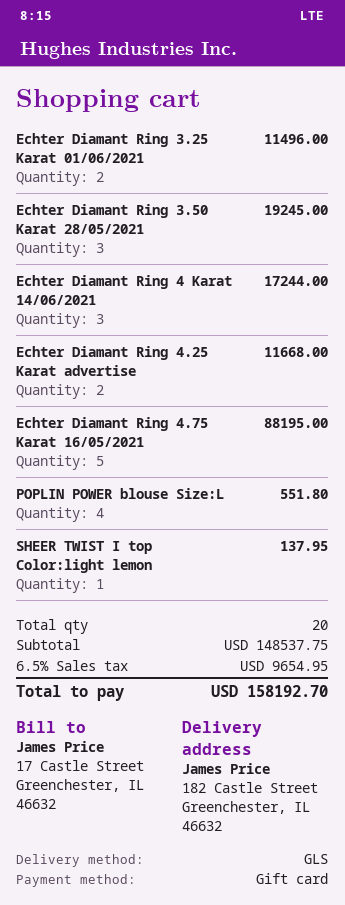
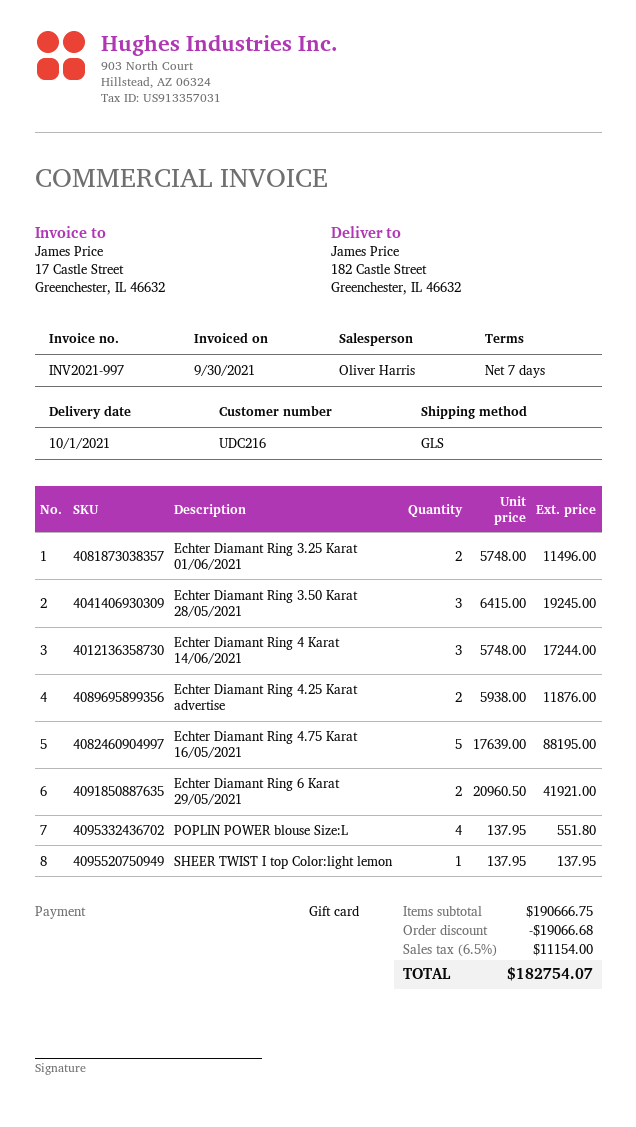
Echter Diamant Ring 4.25 Karat advertise: 2 for 11668.00 -> 2 for 11876.00
Echter Diamant Ring 6 Karat 29/05/2021: none -> 2 for 41921.00
subtotal: 148537.75 -> 190666.75
discount: none -> 19066.68
tax: 6.5% = 9654.95 -> 6.5% = 11154.00
total: 158192.70 -> 182754.07

